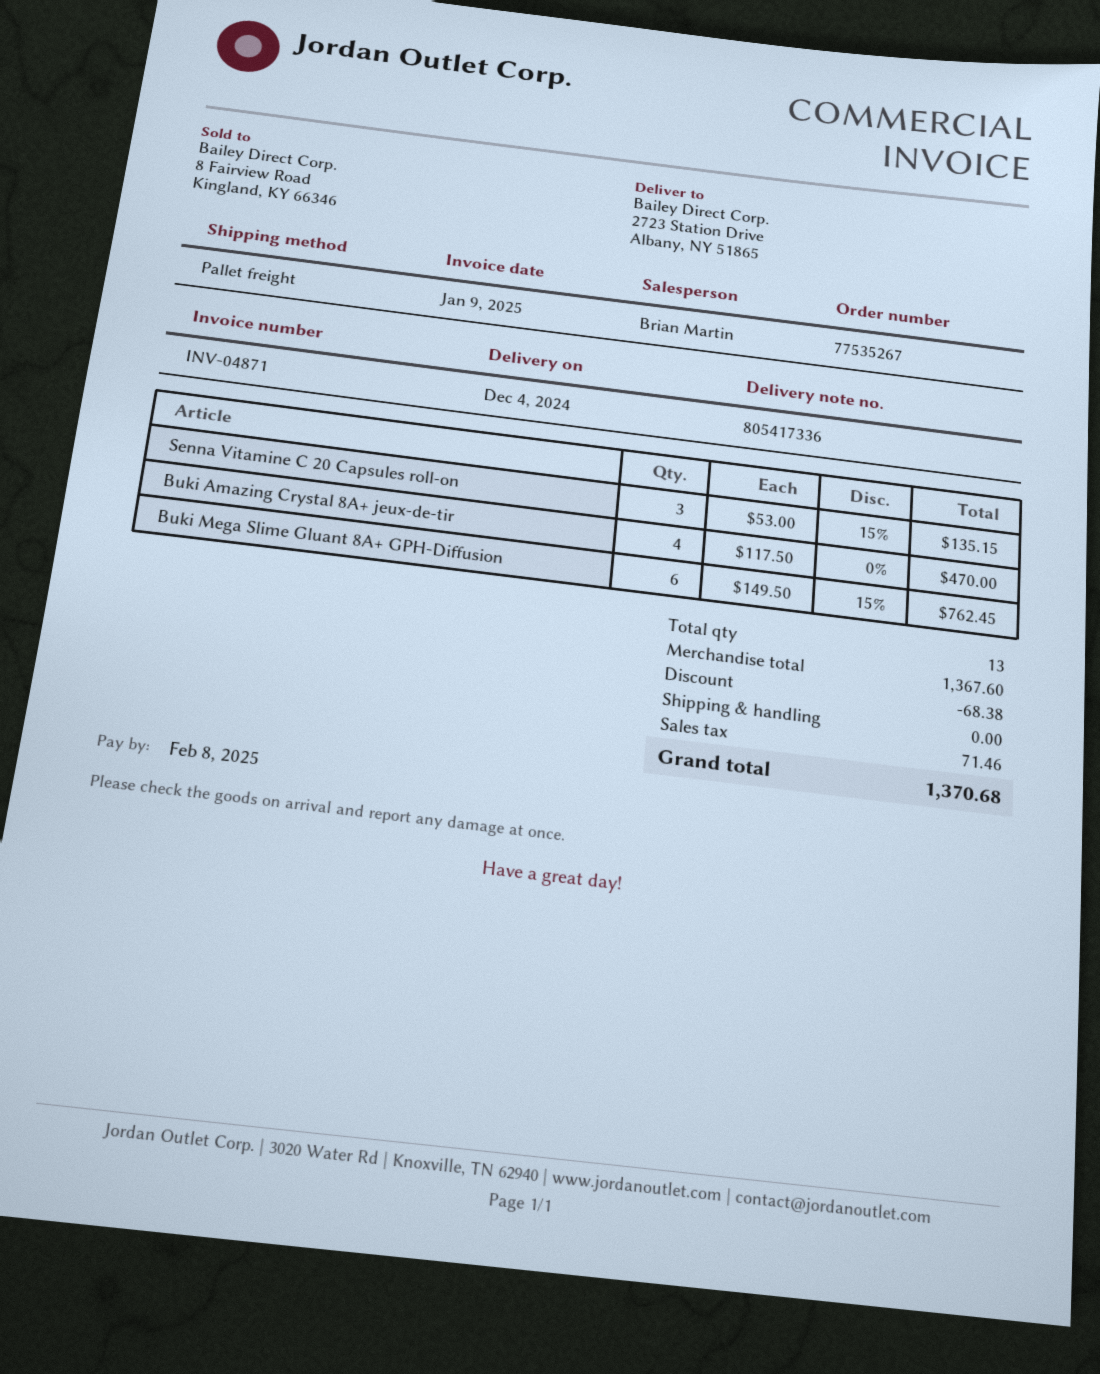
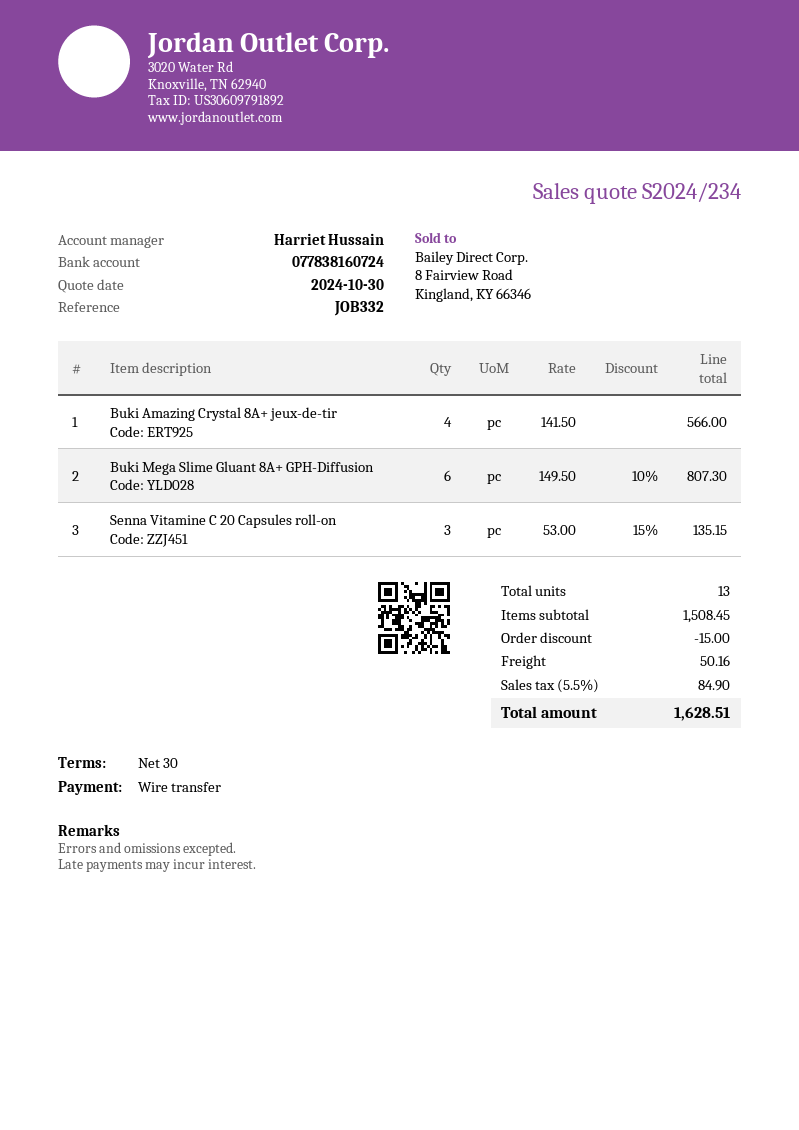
sales rep: Brian Martin -> Harriet Hussain
Buki Amazing Crystal 8A+ jeux-de-tir: 4 x 117.50 = 470.00 -> 4 x 141.50 = 566.00
Buki Mega Slime Gluant 8A+ GPH-Diffusion: 6 x 149.50 - 15% = 762.45 -> 6 x 149.50 - 10% = 807.30
subtotal: 1367.60 -> 1508.45
discount: 68.38 -> 15.00
shipping: 0.00 -> 50.16
tax: 71.46 -> 84.90
total: 1370.68 -> 1628.51

